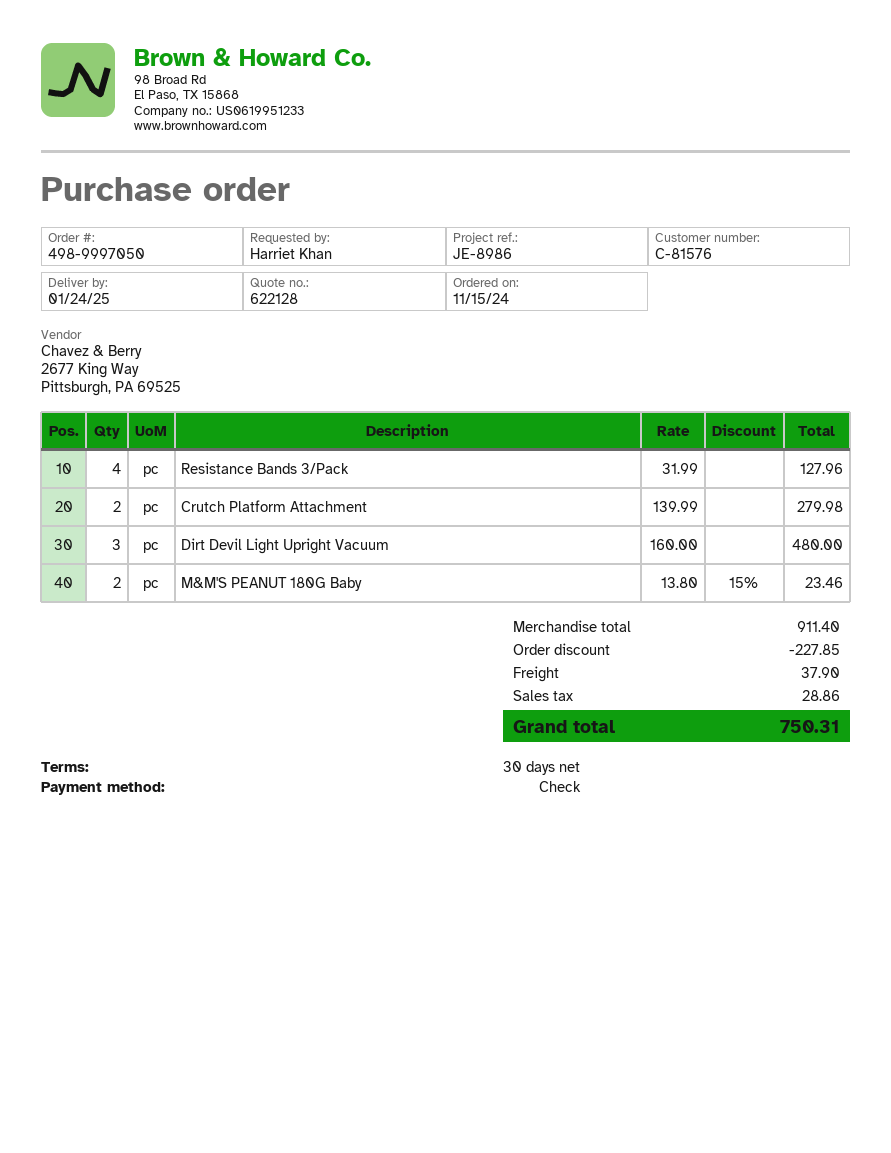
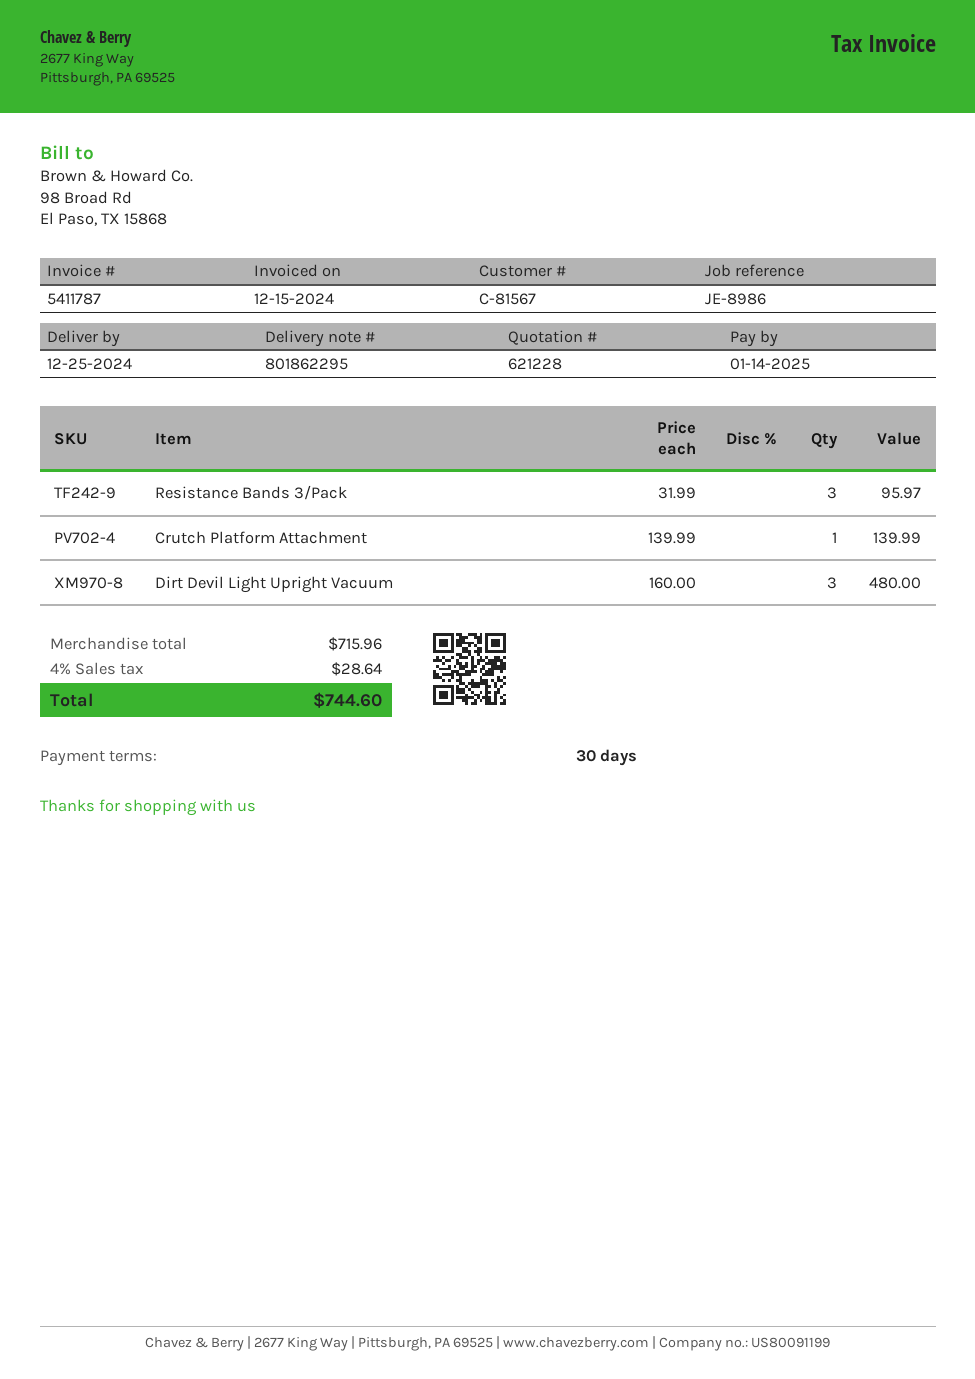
quote number: 622128 -> 621228
delivery date: 2025-01-24 -> 2024-12-25
customer number: C-81576 -> C-81567
Resistance Bands 3/Pack: 4 x 31.99 = 127.96 -> 3 x 31.99 = 95.97
Crutch Platform Attachment: 2 x 139.99 = 279.98 -> 1 x 139.99 = 139.99
M&M'S PEANUT 180G Baby: 2 x 13.80 - 15% = 23.46 -> none
subtotal: 911.40 -> 715.96
discount: 227.85 -> none
shipping: 37.90 -> none
tax: 28.86 -> 28.64
total: 750.31 -> 744.60

